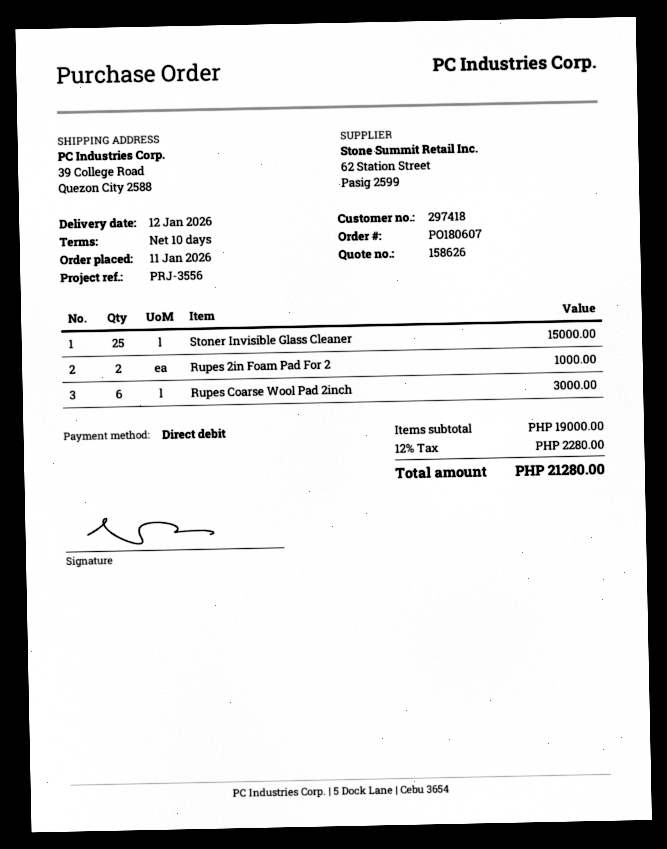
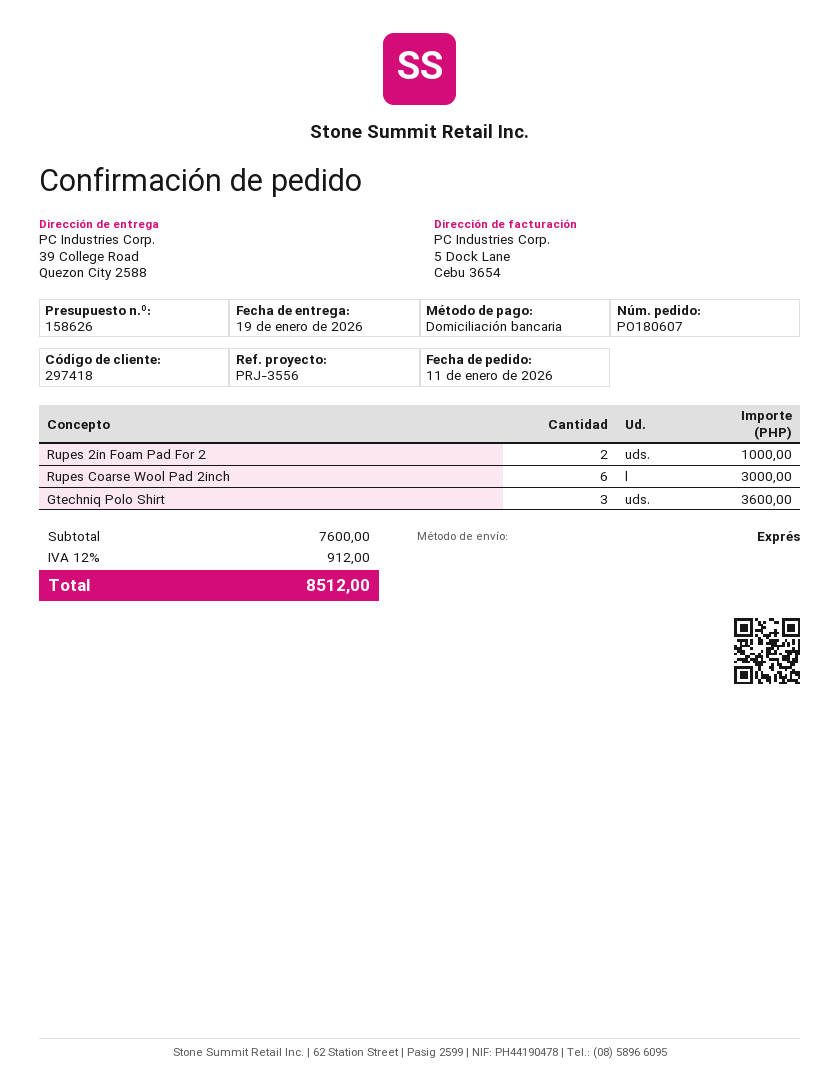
delivery date: 2026-01-12 -> 2026-01-19
Stoner Invisible Glass Cleaner: 25 for 15000.00 -> none
Gtechniq Polo Shirt: none -> 3 for 3600.00
subtotal: 19000.00 -> 7600.00
tax: 12% = 2280.00 -> 12% = 912.00
total: 21280.00 -> 8512.00

